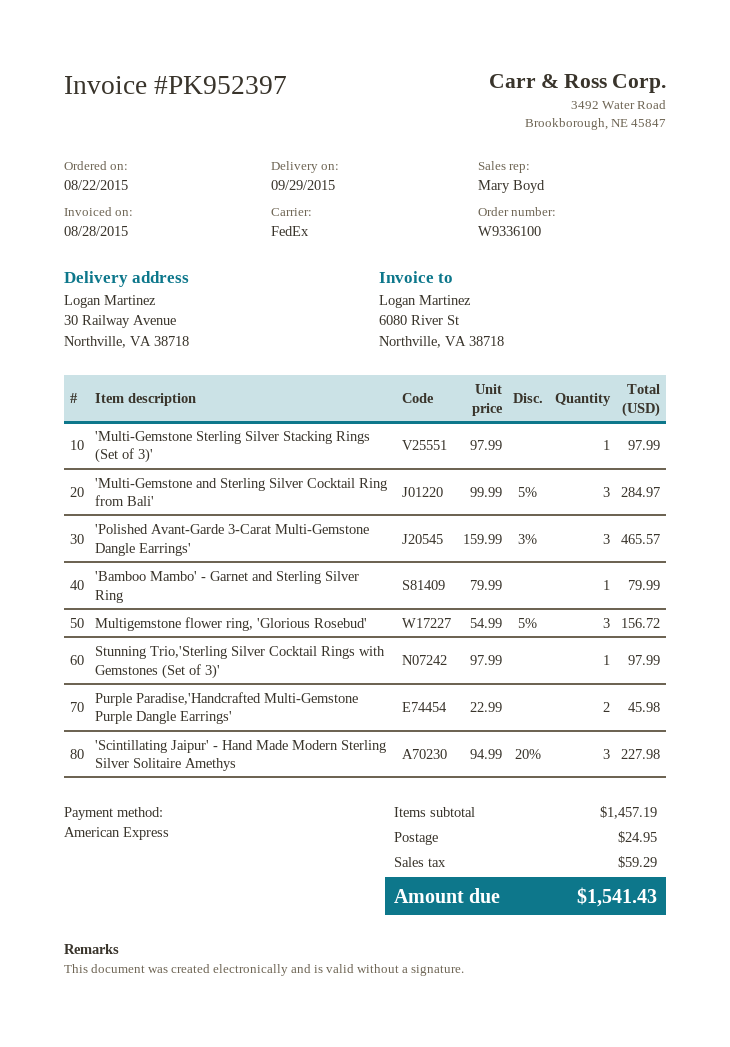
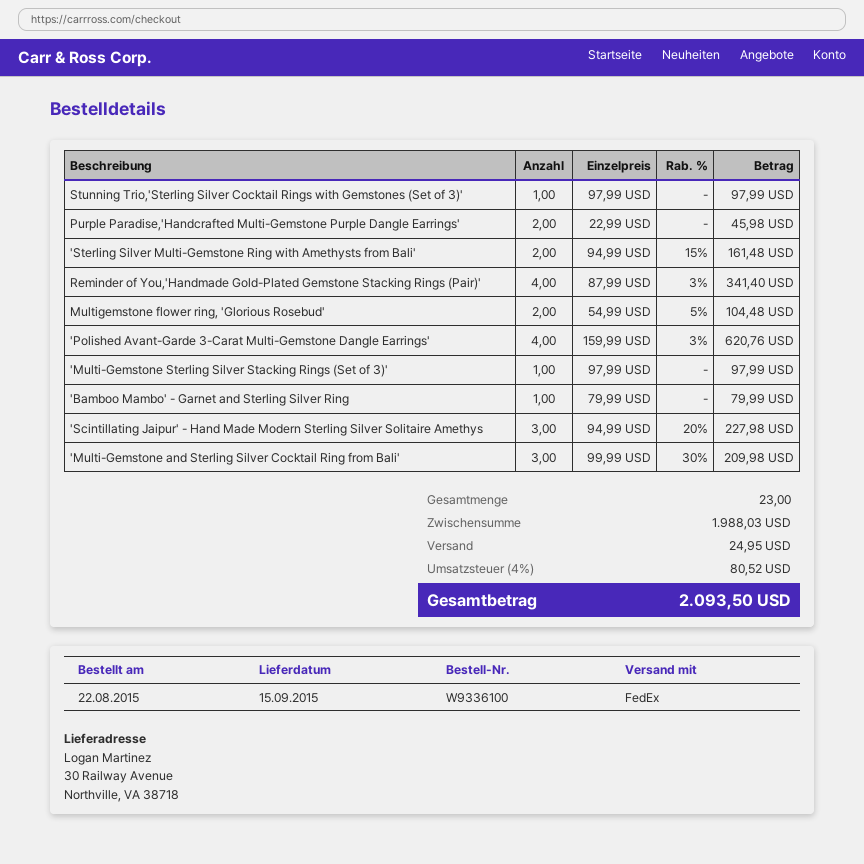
delivery date: 2015-09-29 -> 2015-09-15
'Multi-Gemstone and Sterling Silver Cocktail Ring from Bali': 3 x 99.99 - 5% = 284.97 -> 3 x 99.99 - 30% = 209.98
'Polished Avant-Garde 3-Carat Multi-Gemstone Dangle Earrings': 3 x 159.99 - 3% = 465.57 -> 4 x 159.99 - 3% = 620.76
Multigemstone flower ring, 'Glorious Rosebud': 3 x 54.99 - 5% = 156.72 -> 2 x 54.99 - 5% = 104.48
'Sterling Silver Multi-Gemstone Ring with Amethysts from Bali': none -> 2 x 94.99 - 15% = 161.48
Reminder of You,'Handmade Gold-Plated Gemstone Stacking Rings (Pair)': none -> 4 x 87.99 - 3% = 341.40
subtotal: 1457.19 -> 1988.03
tax: 59.29 -> 80.52
total: 1541.43 -> 2093.50

